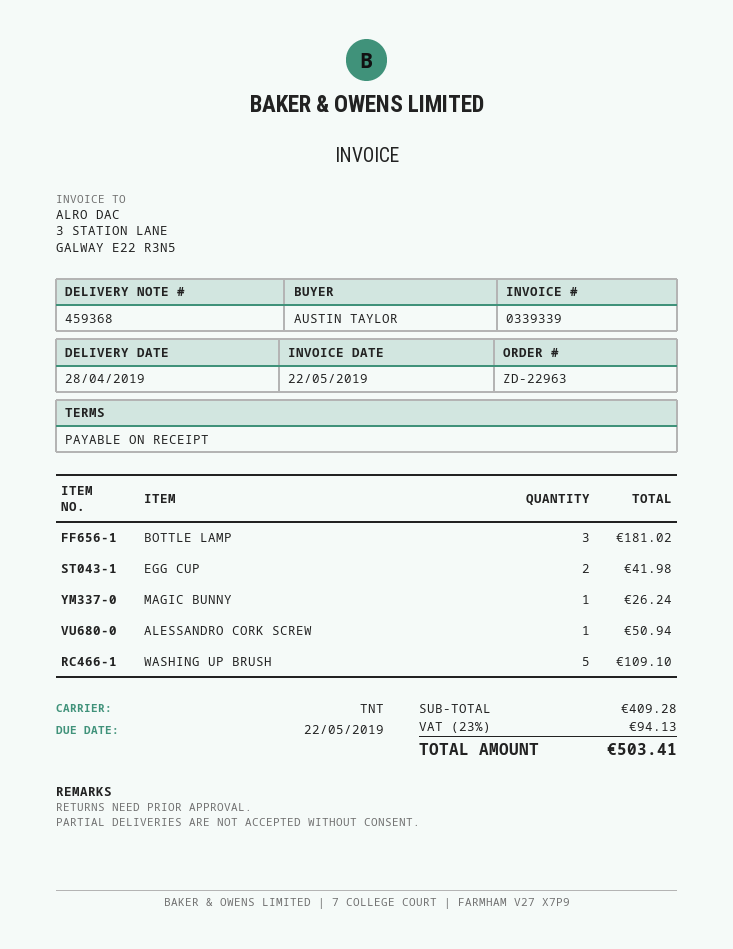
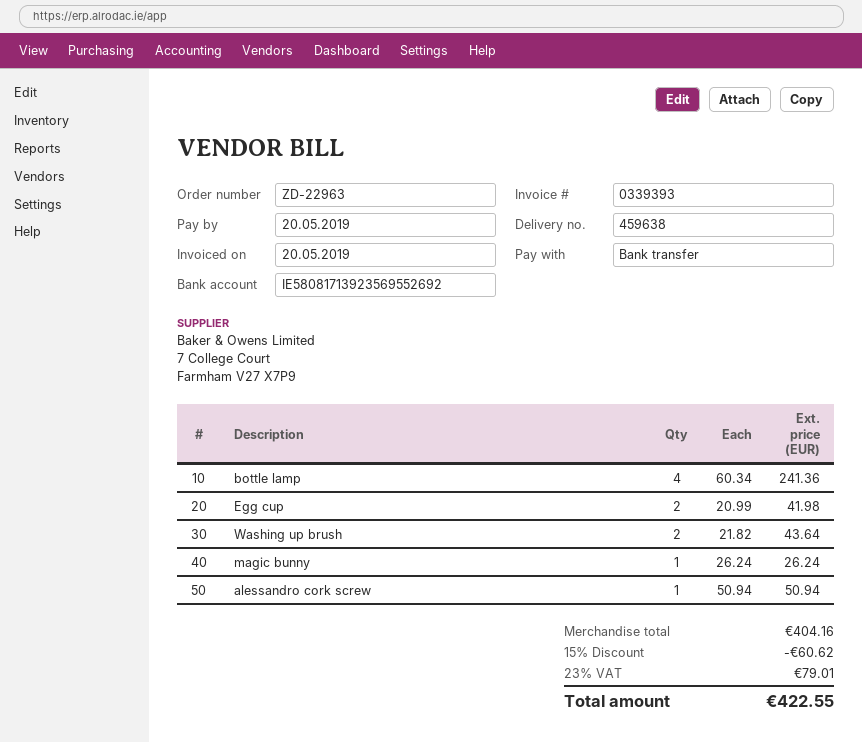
delivery note number: 459368 -> 459638
invoice number: 0339339 -> 0339393
invoice date: 2019-05-22 -> 2019-05-20
due date: 2019-05-22 -> 2019-05-20
BOTTLE LAMP: 3 for 181.02 -> 4 for 241.36
WASHING UP BRUSH: 5 for 109.10 -> 2 for 43.64
subtotal: 409.28 -> 404.16
discount: none -> 15% = 60.62
tax: 23% = 94.13 -> 23% = 79.01
total: 503.41 -> 422.55

